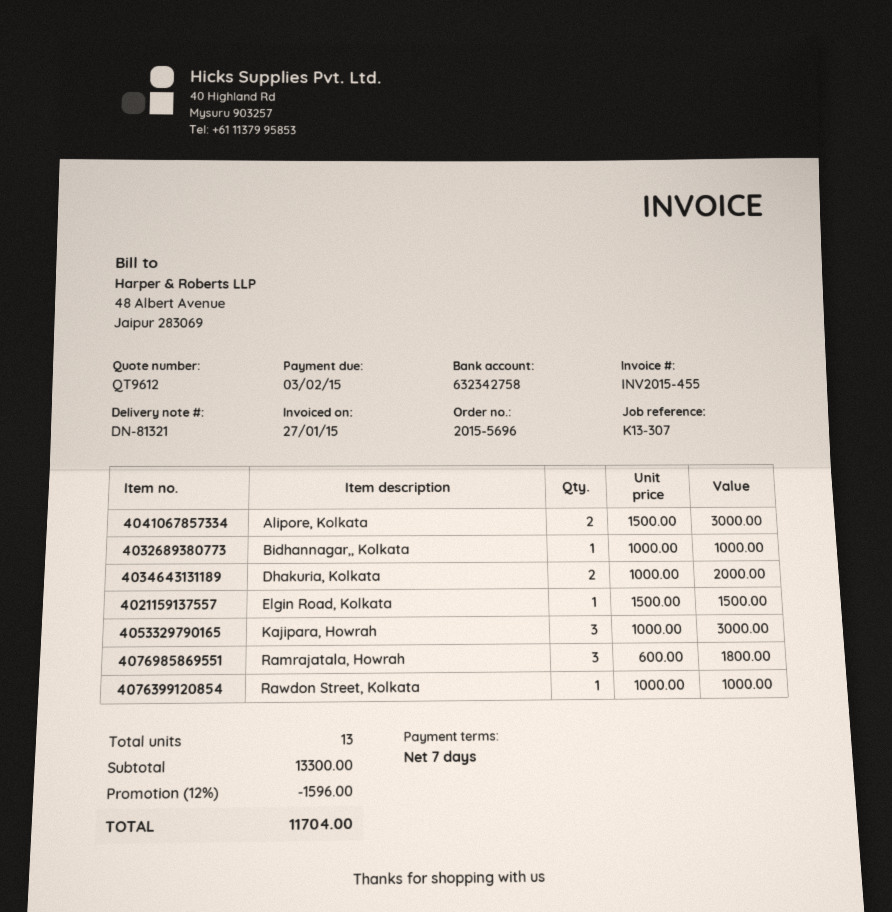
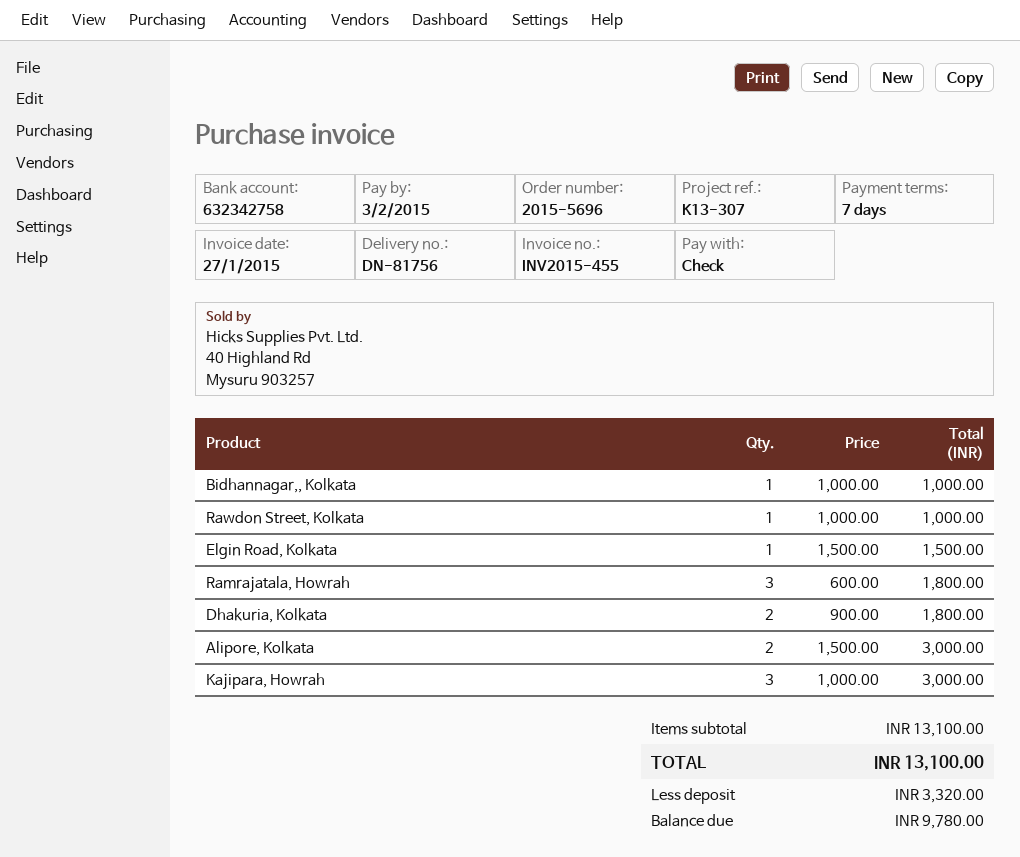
delivery note number: DN-81321 -> DN-81756
Dhakuria, Kolkata: 2 x 1000.00 = 2000.00 -> 2 x 900.00 = 1800.00
subtotal: 13300.00 -> 13100.00
discount: 12% = 1596.00 -> none
total: 11704.00 -> 13100.00

